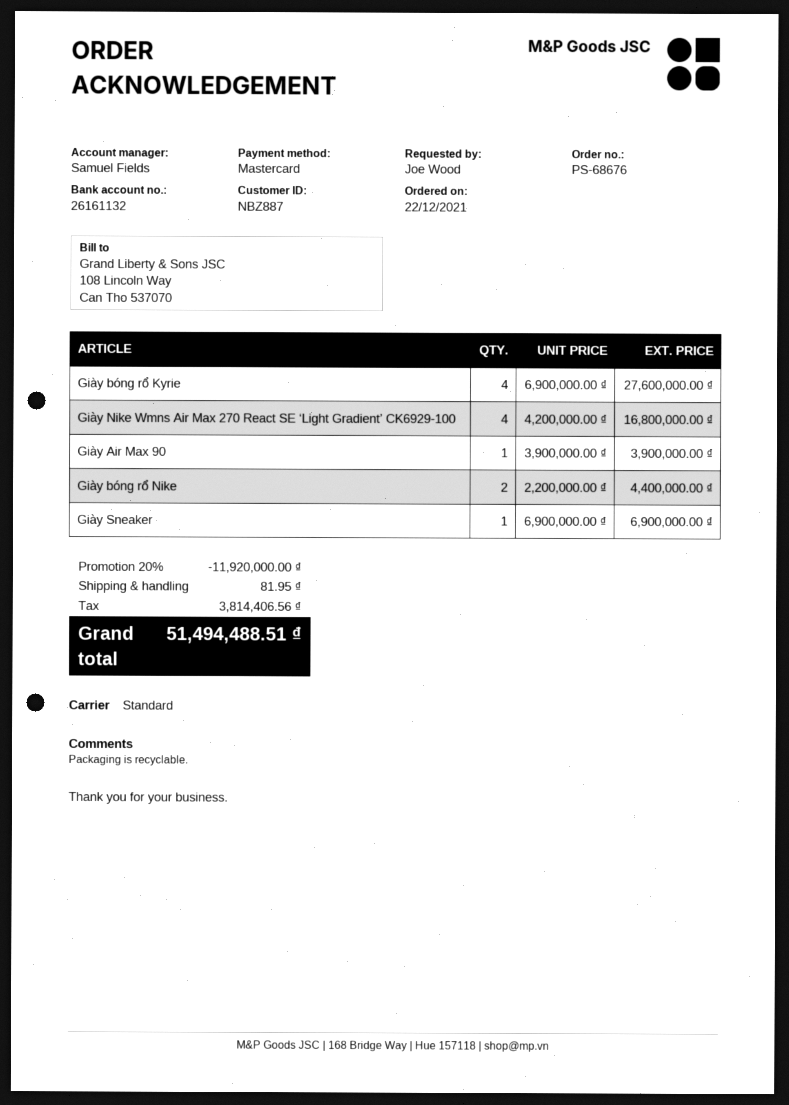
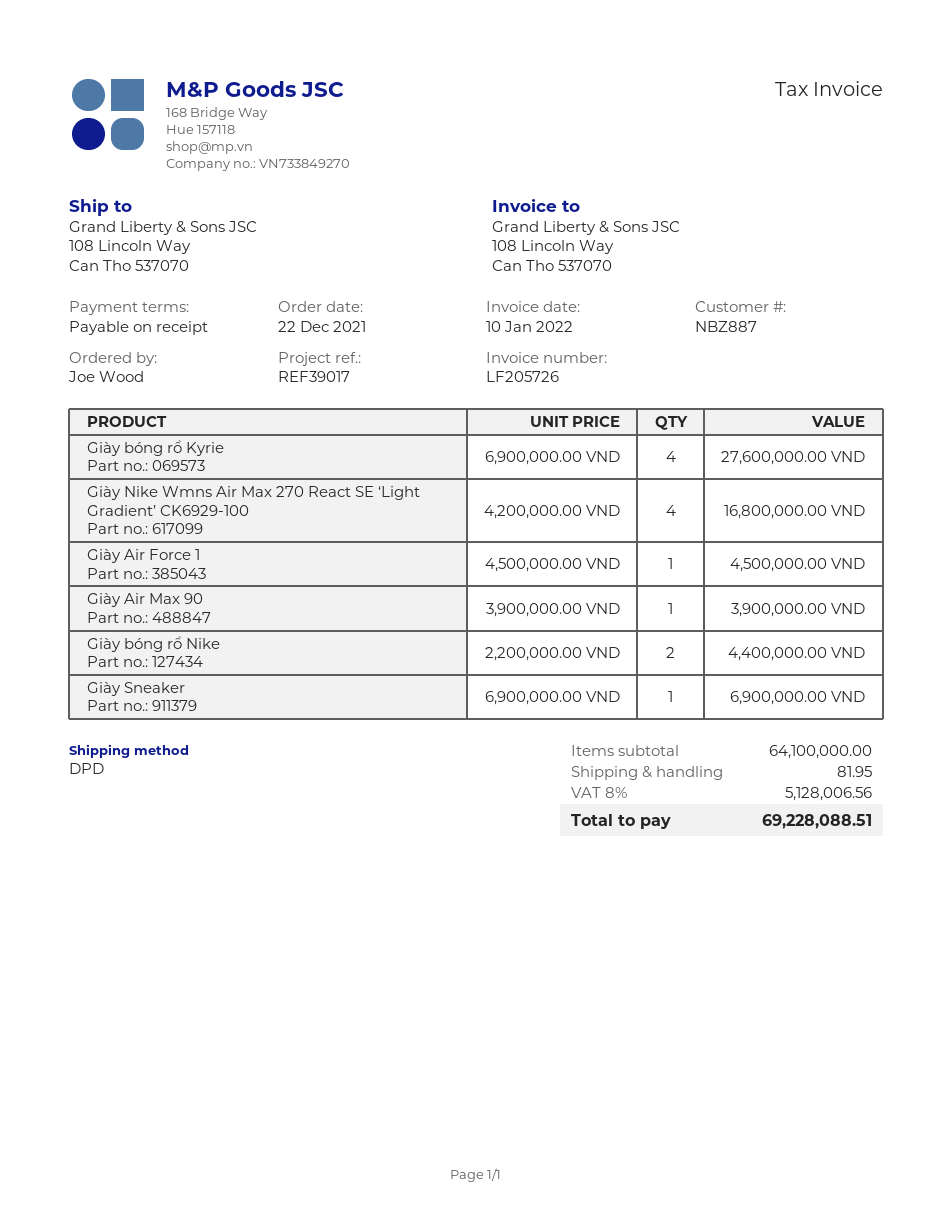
shipping method: standard -> DPD
Giày Air Force 1: none -> 1 x 4500000.00 = 4500000.00
discount: 20% = 11920000.00 -> none
tax: 3814406.56 -> 5128006.56
total: 51494488.51 -> 69228088.51

